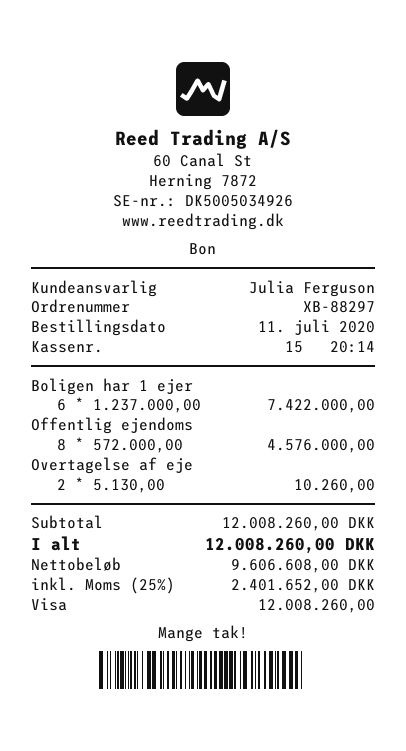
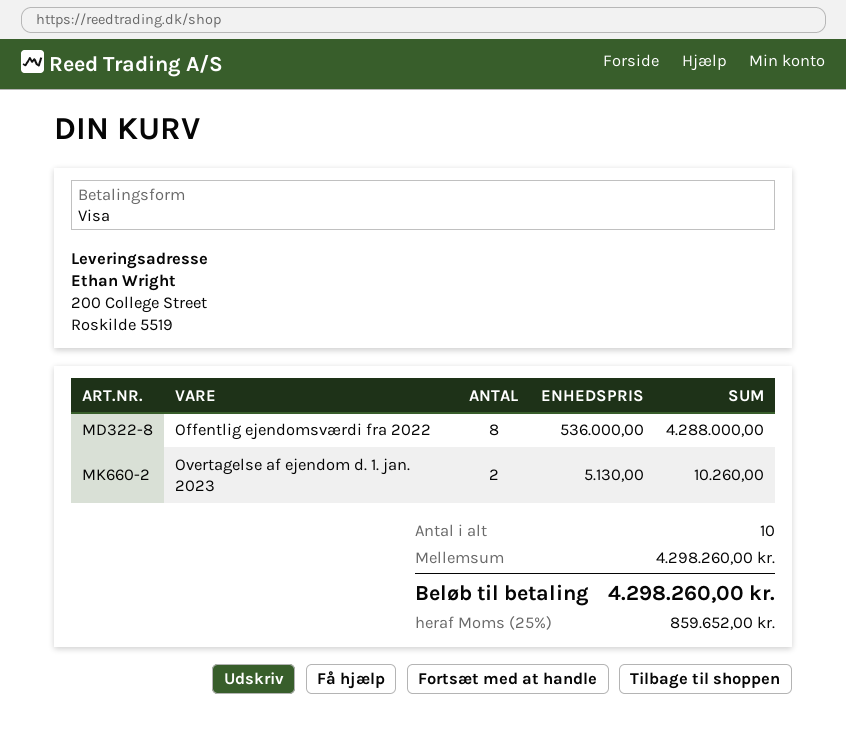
Boligen har 1 ejer: 6 x 1237000.00 = 7422000.00 -> none
Offentlig ejendoms: 8 x 572000.00 = 4576000.00 -> 8 x 536000.00 = 4288000.00
subtotal: 12008260.00 -> 4298260.00
tax: 25% = 2401652.00 -> 25% = 859652.00
total: 12008260.00 -> 4298260.00

